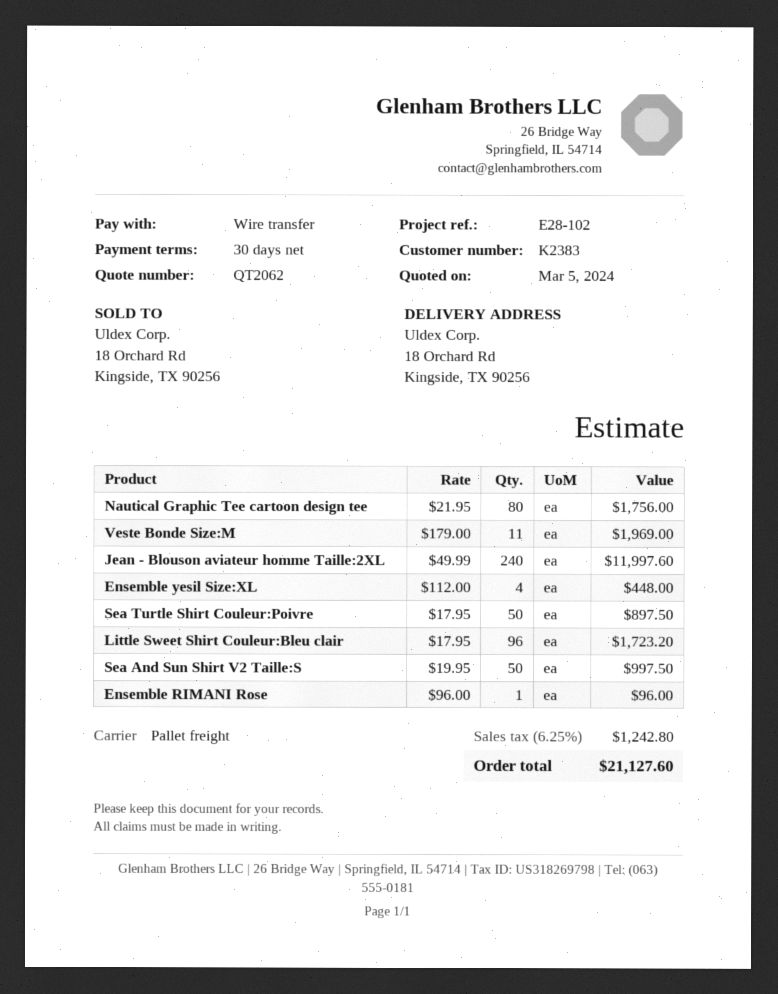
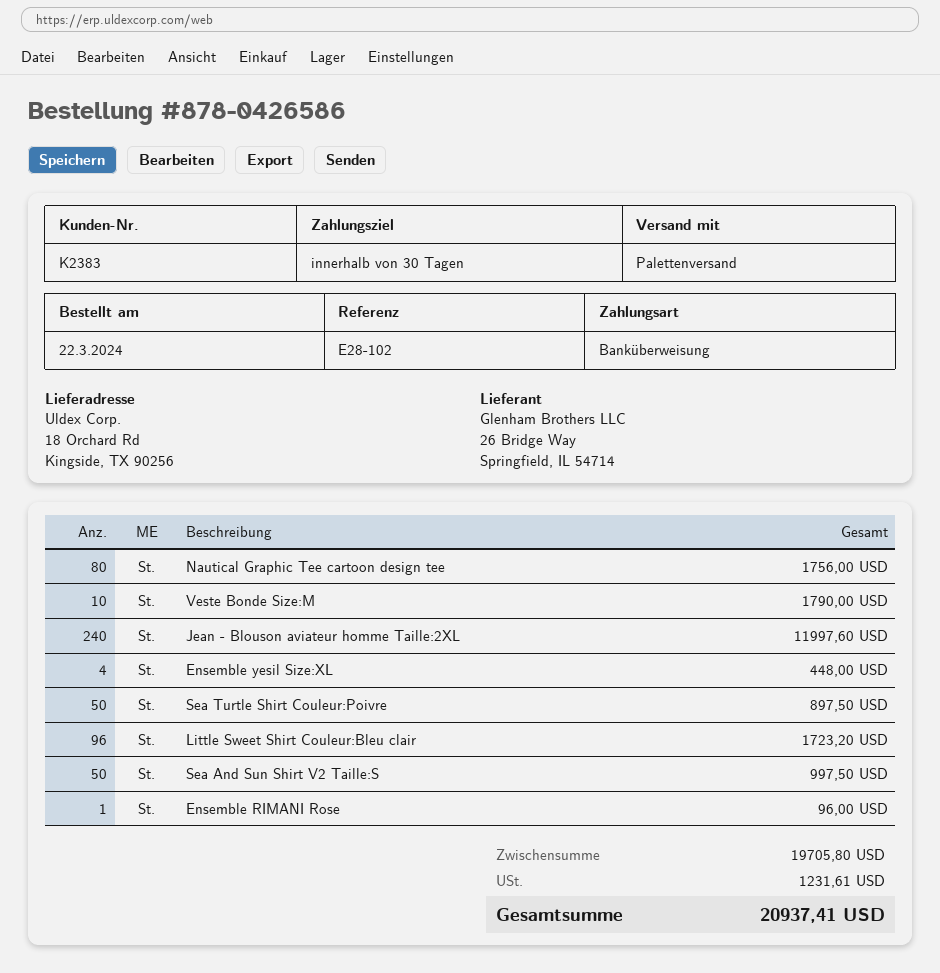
Veste Bonde Size:M: 11 for 1969.00 -> 10 for 1790.00
tax: 1242.80 -> 1231.61
total: 21127.60 -> 20937.41

